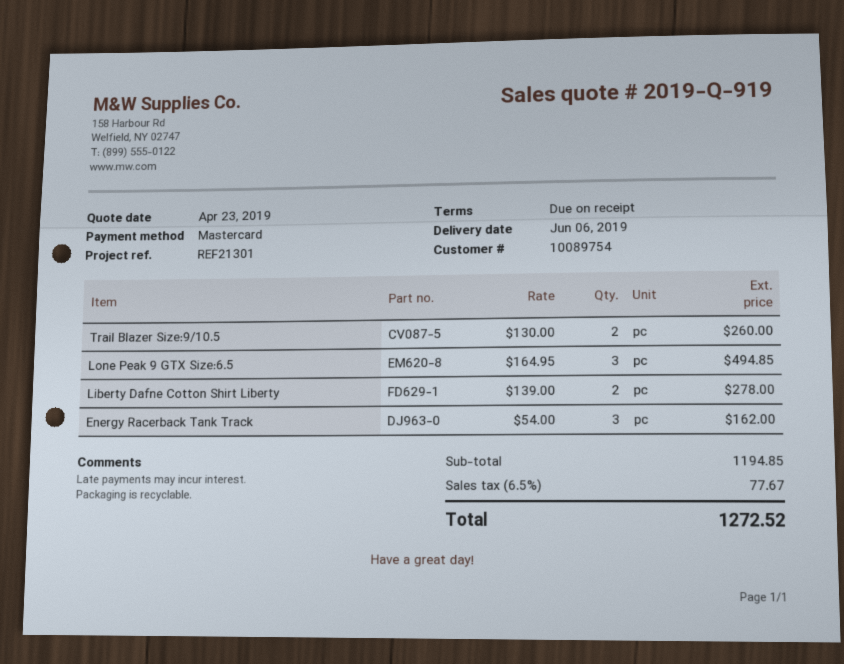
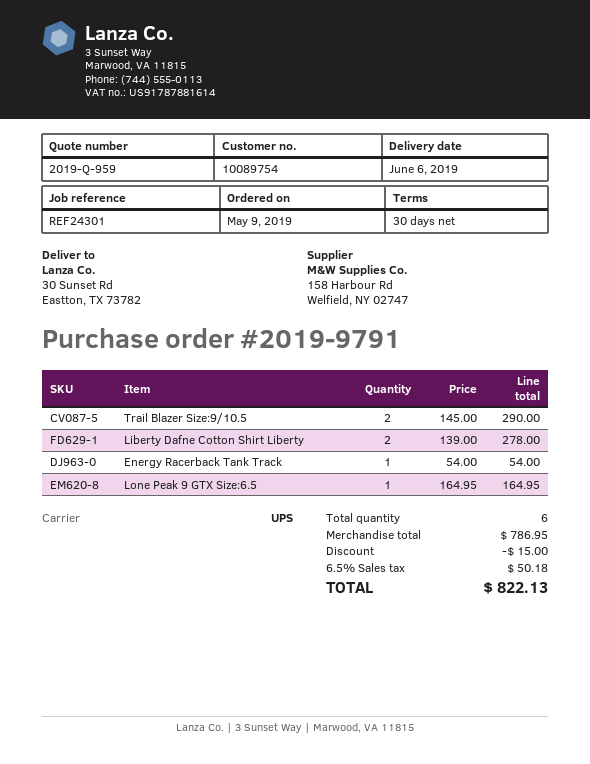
quote number: 2019-Q-919 -> 2019-Q-959
payment terms: on receipt -> 30 days
reference: REF21301 -> REF24301
Trail Blazer Size:9/10.5: 2 x 130.00 = 260.00 -> 2 x 145.00 = 290.00
Lone Peak 9 GTX Size:6.5: 3 x 164.95 = 494.85 -> 1 x 164.95 = 164.95
Energy Racerback Tank Track: 3 x 54.00 = 162.00 -> 1 x 54.00 = 54.00
subtotal: 1194.85 -> 786.95
discount: none -> 15.00
tax: 6.5% = 77.67 -> 6.5% = 50.18
total: 1272.52 -> 822.13

